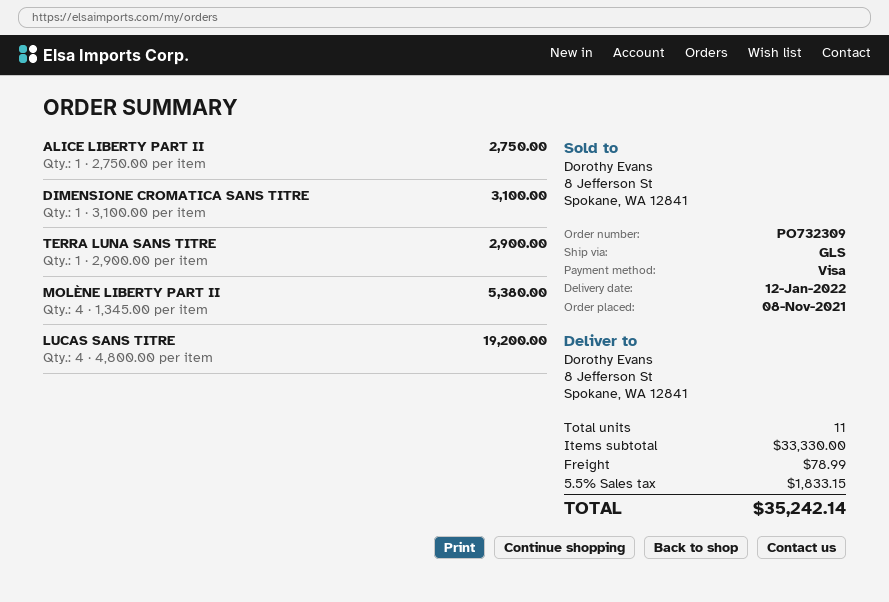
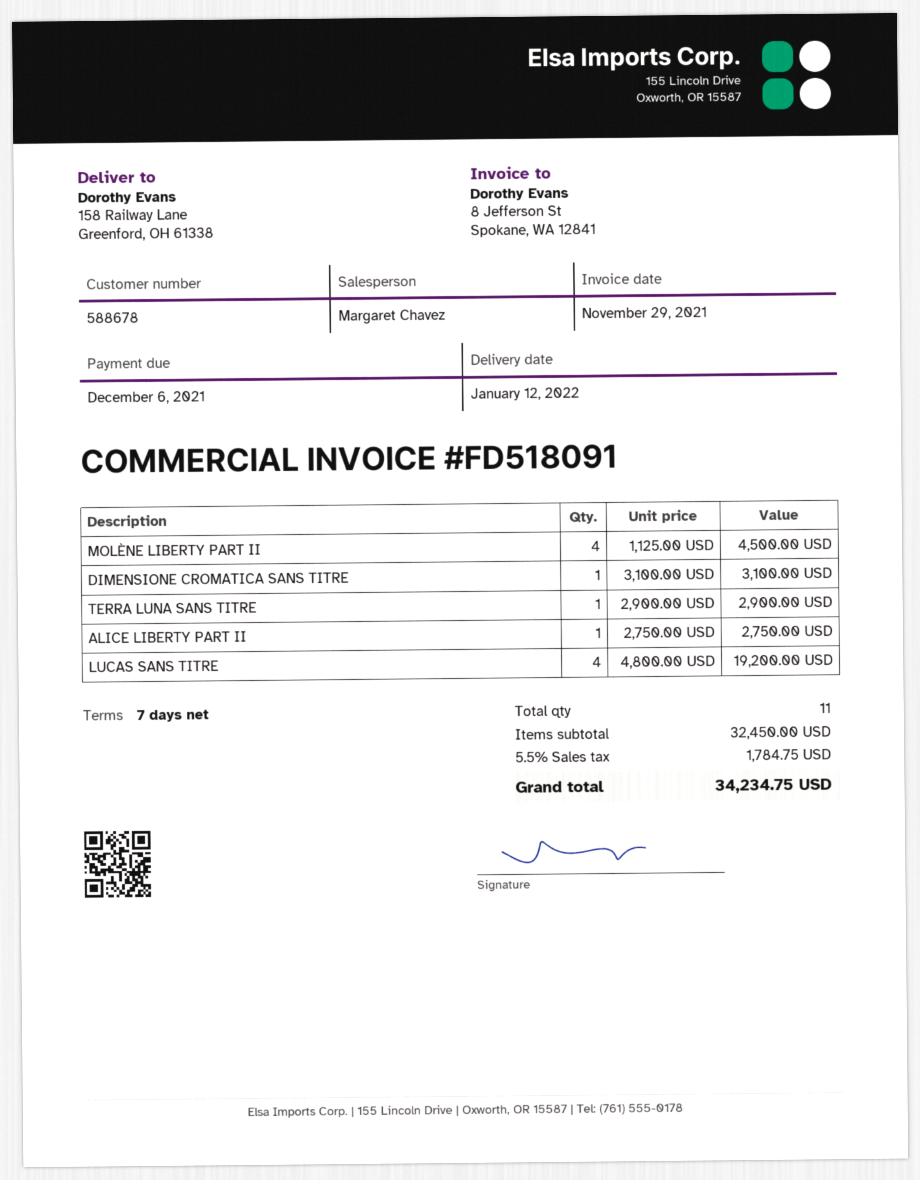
ship to: 8 Jefferson St, Spokane, WA 12841 -> 158 Railway Lane, Greenford, OH 61338
MOLÈNE LIBERTY PART II: 4 x 1345.00 = 5380.00 -> 4 x 1125.00 = 4500.00
subtotal: 33330.00 -> 32450.00
shipping: 78.99 -> none
tax: 5.5% = 1833.15 -> 5.5% = 1784.75
total: 35242.14 -> 34234.75

